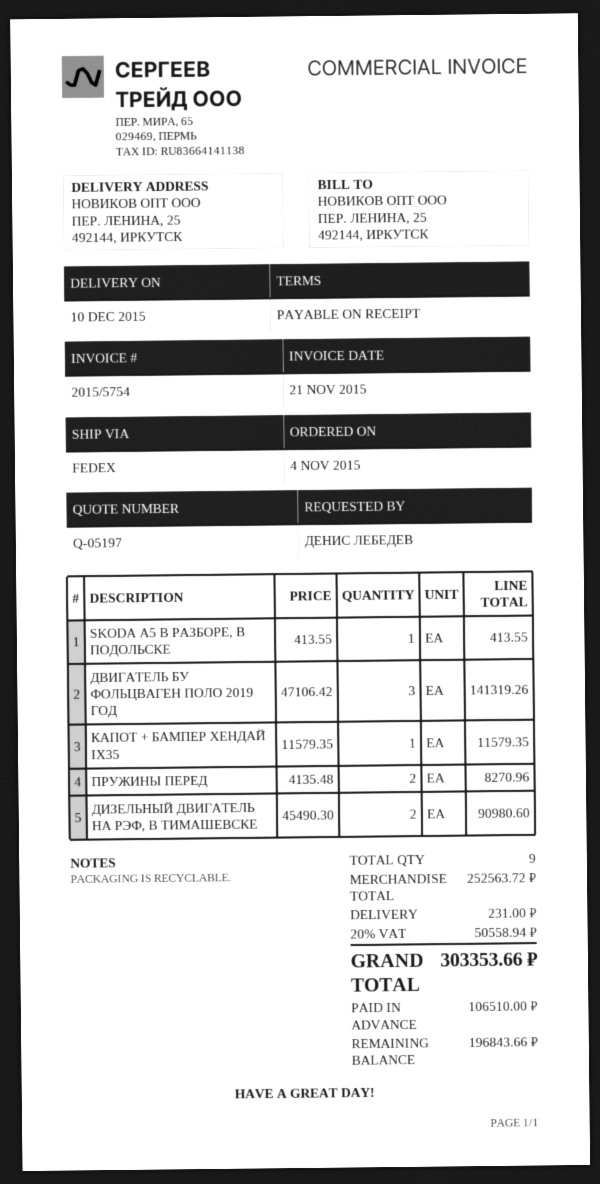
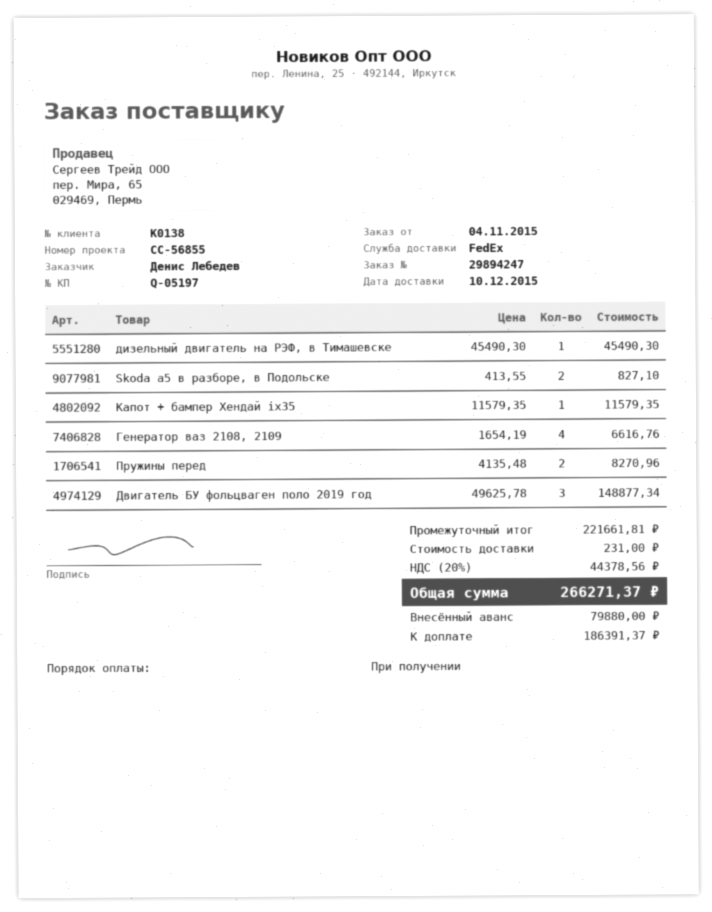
SKODA A5 В РАЗБОРЕ, В ПОДОЛЬСКЕ: 1 x 413.55 = 413.55 -> 2 x 413.55 = 827.10
ДВИГАТЕЛЬ БУ ФОЛЬЦВАГЕН ПОЛО 2019 ГОД: 3 x 47106.42 = 141319.26 -> 3 x 49625.78 = 148877.34
ДИЗЕЛЬНЫЙ ДВИГАТЕЛЬ НА РЭФ, В ТИМАШЕВСКЕ: 2 x 45490.30 = 90980.60 -> 1 x 45490.30 = 45490.30
Генератор ваз 2108, 2109: none -> 4 x 1654.19 = 6616.76
subtotal: 252563.72 -> 221661.81
tax: 20% = 50558.94 -> 20% = 44378.56
total: 303353.66 -> 266271.37
deposit: 106510.00 -> 79880.00
balance: 196843.66 -> 186391.37

